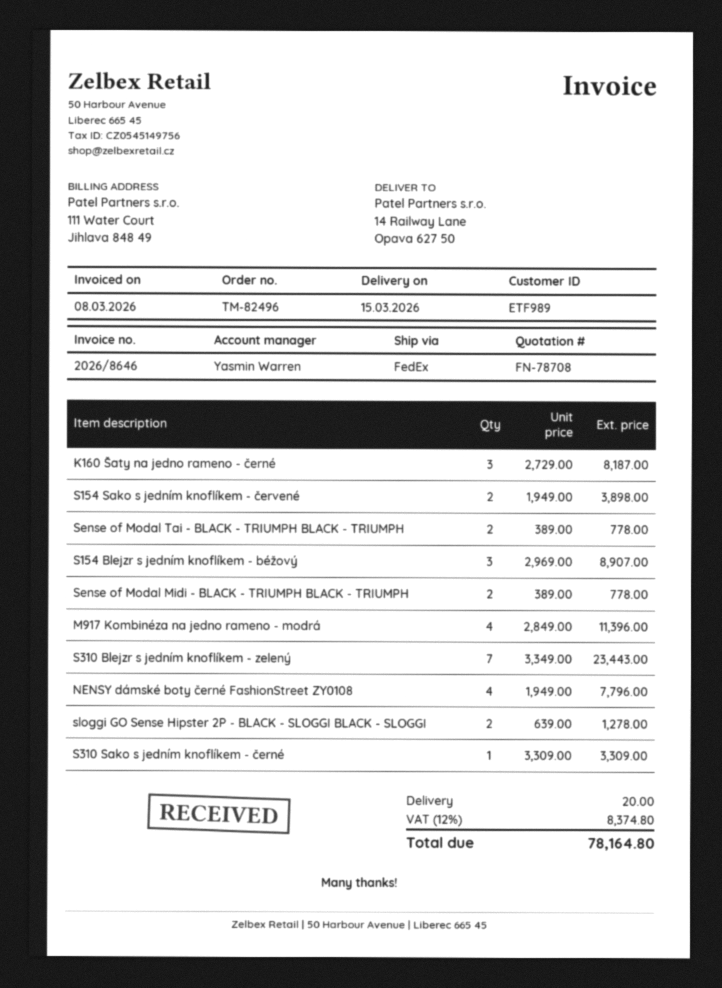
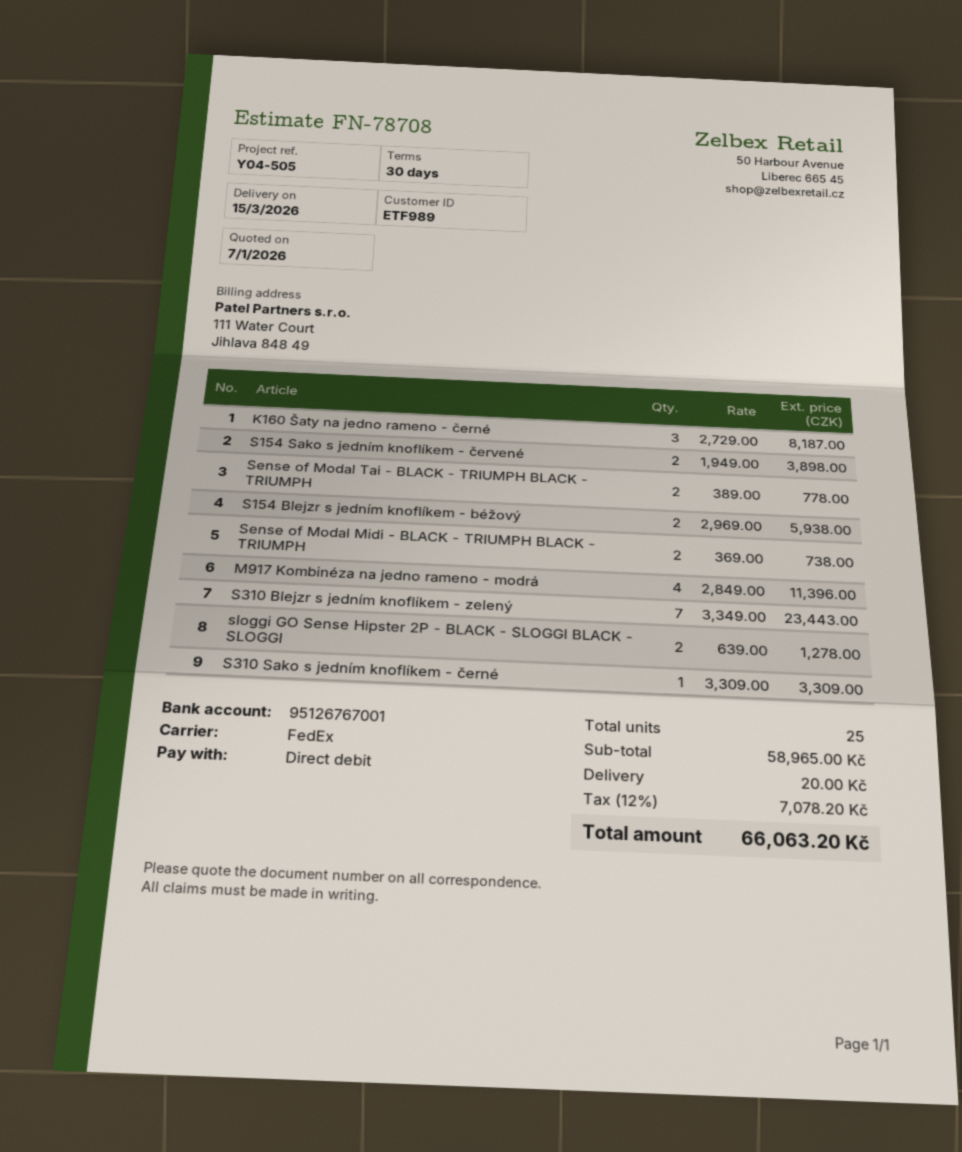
S154 Blejzr s jedním knoflíkem - béžový: 3 x 2969.00 = 8907.00 -> 2 x 2969.00 = 5938.00
Sense of Modal Midi - BLACK - TRIUMPH BLACK - TRIUMPH: 2 x 389.00 = 778.00 -> 2 x 369.00 = 738.00
NENSY dámské boty černé FashionStreet ZY0108: 4 x 1949.00 = 7796.00 -> none
tax: 12% = 8374.80 -> 12% = 7078.20
total: 78164.80 -> 66063.20

